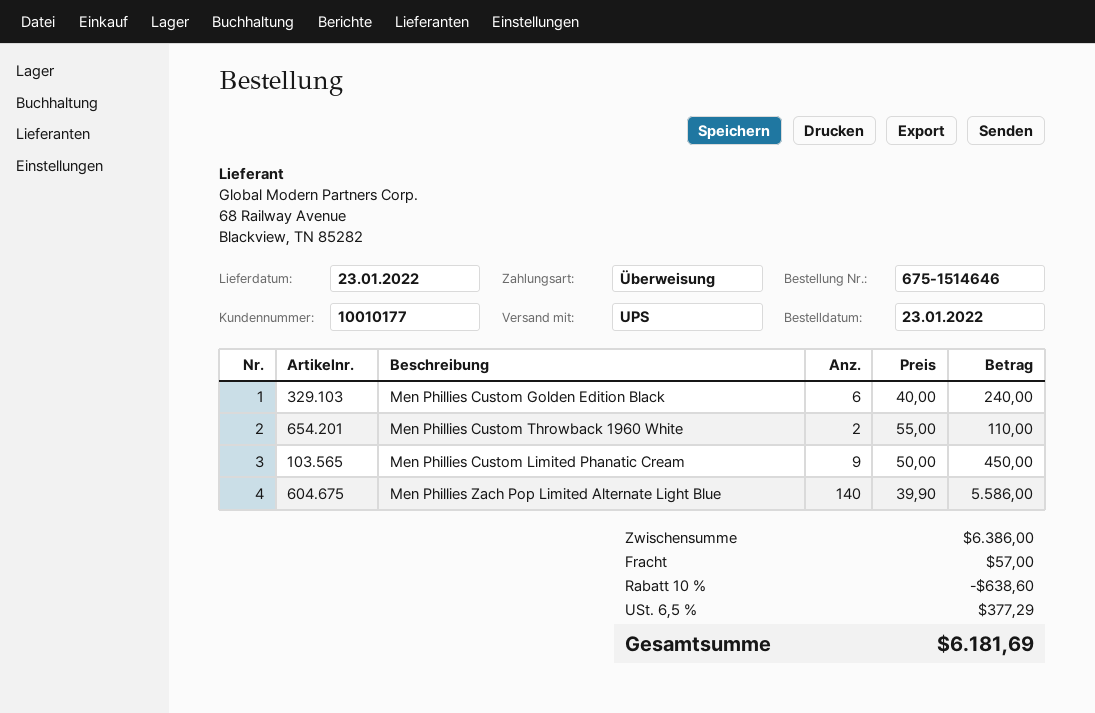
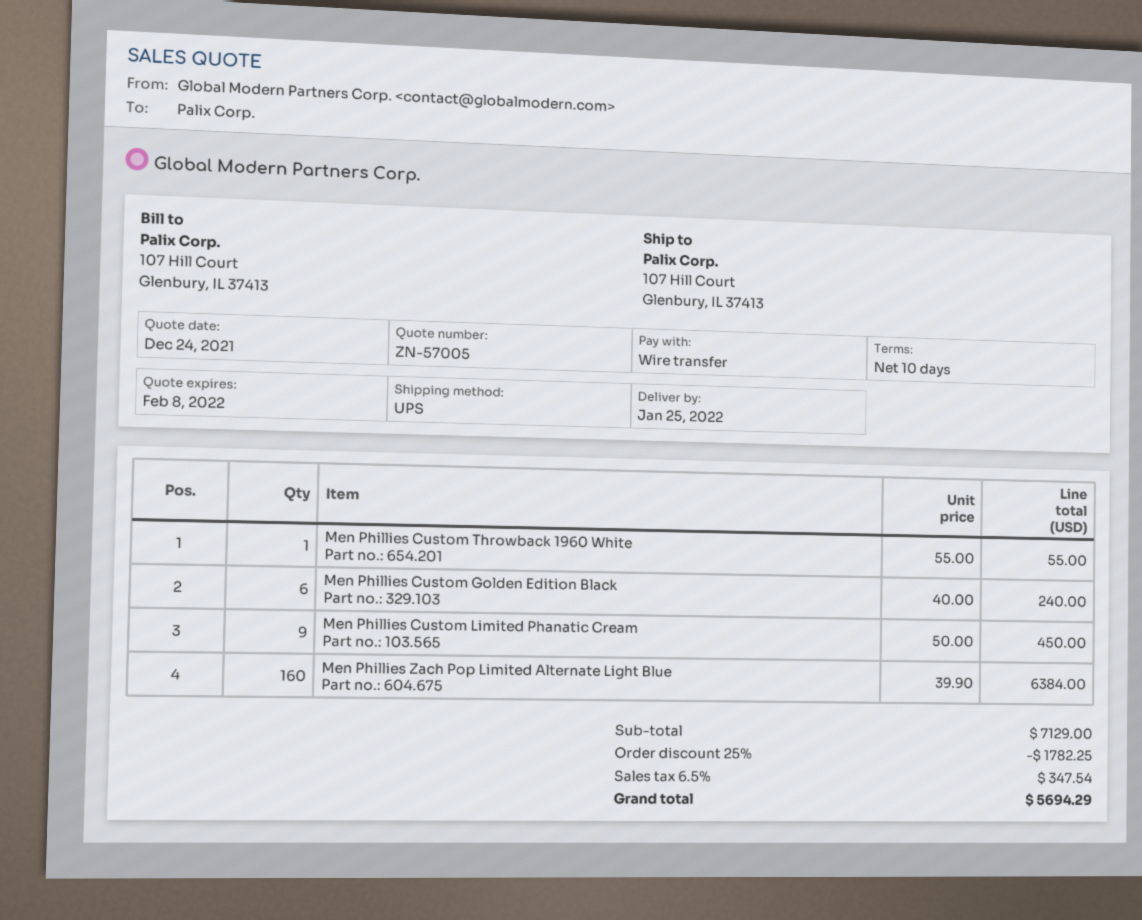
delivery date: 2022-01-23 -> 2022-01-25
Men Phillies Custom Throwback 1960 White: 2 x 55.00 = 110.00 -> 1 x 55.00 = 55.00
Men Phillies Zach Pop Limited Alternate Light Blue: 140 x 39.90 = 5586.00 -> 160 x 39.90 = 6384.00
subtotal: 6386.00 -> 7129.00
discount: 10% = 638.60 -> 25% = 1782.25
shipping: 57.00 -> none
tax: 6.5% = 377.29 -> 6.5% = 347.54
total: 6181.69 -> 5694.29

